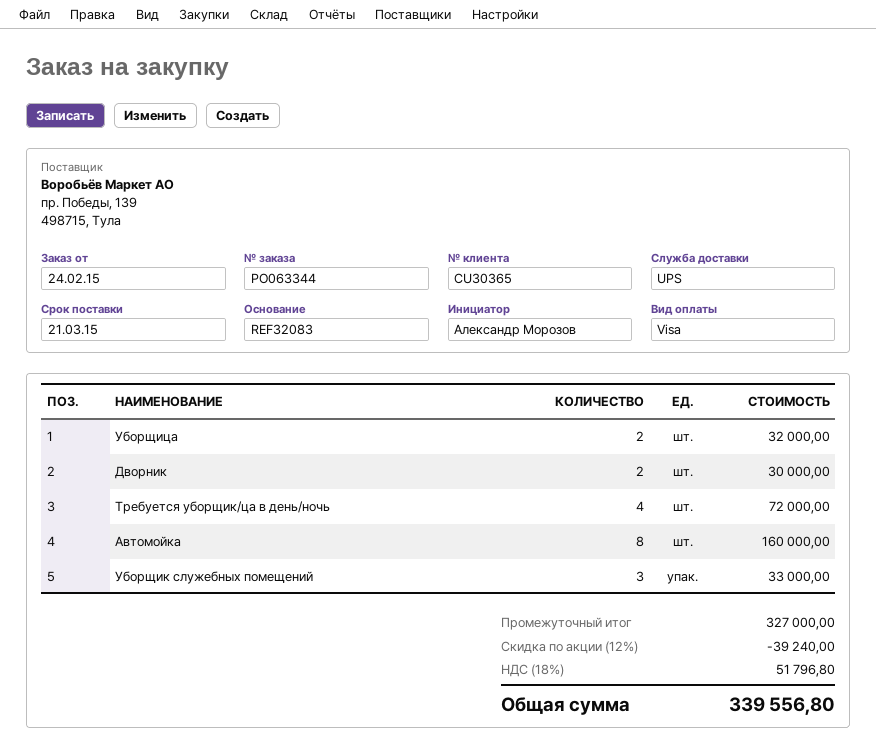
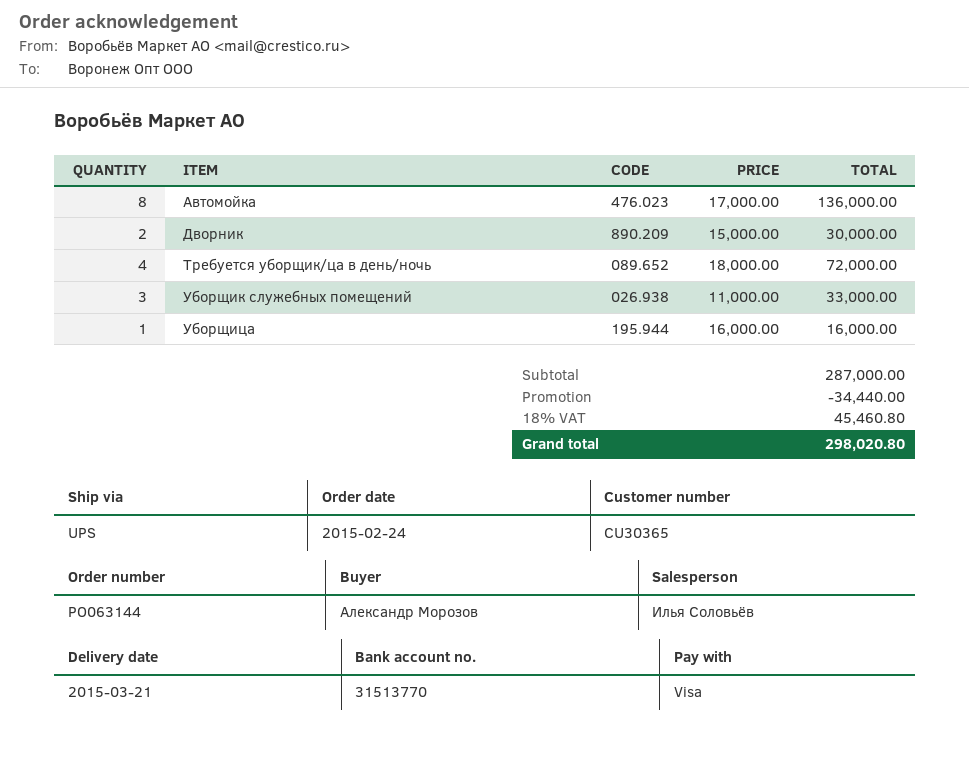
order number: PO063344 -> PO063144
Уборщица: 2 for 32000.00 -> 1 for 16000.00
Автомойка: 8 for 160000.00 -> 8 for 136000.00
subtotal: 327000.00 -> 287000.00
discount: 39240.00 -> 34440.00
tax: 18% = 51796.80 -> 18% = 45460.80
total: 339556.80 -> 298020.80

